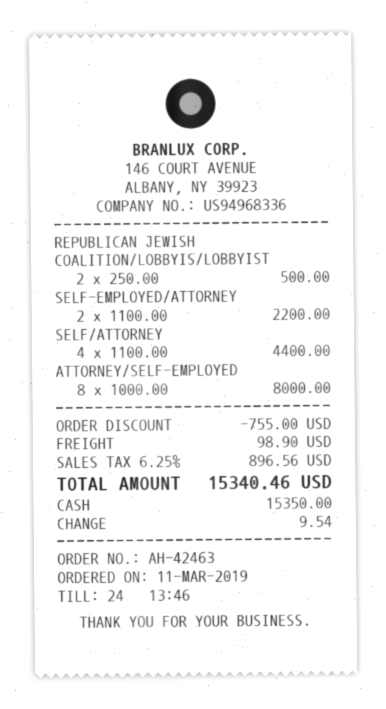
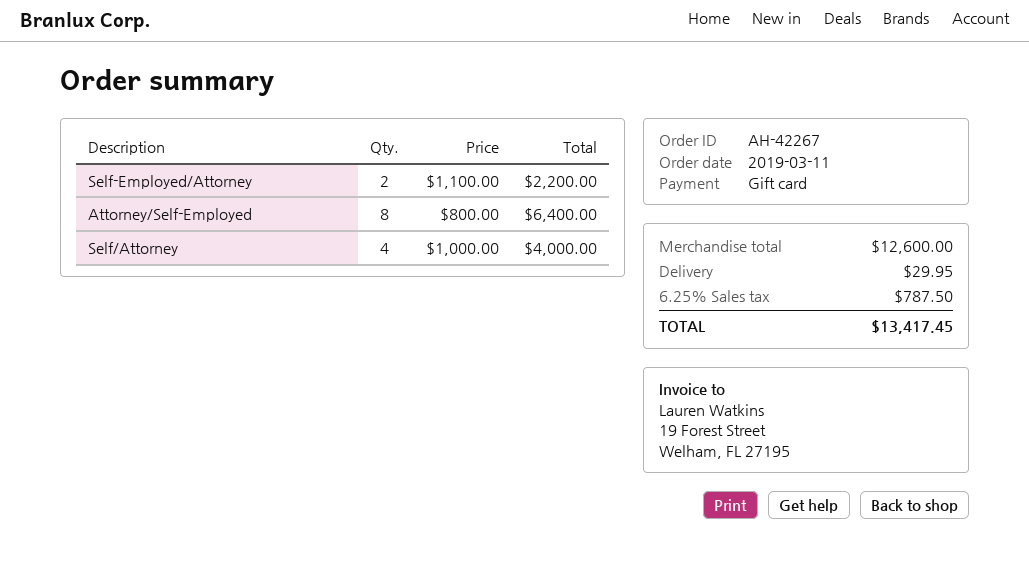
order number: AH-42463 -> AH-42267
payment method: cash -> gift card
REPUBLICAN JEWISH COALITION/LOBBYIS/LOBBYIST: 2 x 250.00 = 500.00 -> none
SELF/ATTORNEY: 4 x 1100.00 = 4400.00 -> 4 x 1000.00 = 4000.00
ATTORNEY/SELF-EMPLOYED: 8 x 1000.00 = 8000.00 -> 8 x 800.00 = 6400.00
discount: 755.00 -> none
shipping: 98.90 -> 29.95
tax: 6.25% = 896.56 -> 6.25% = 787.50
total: 15340.46 -> 13417.45

